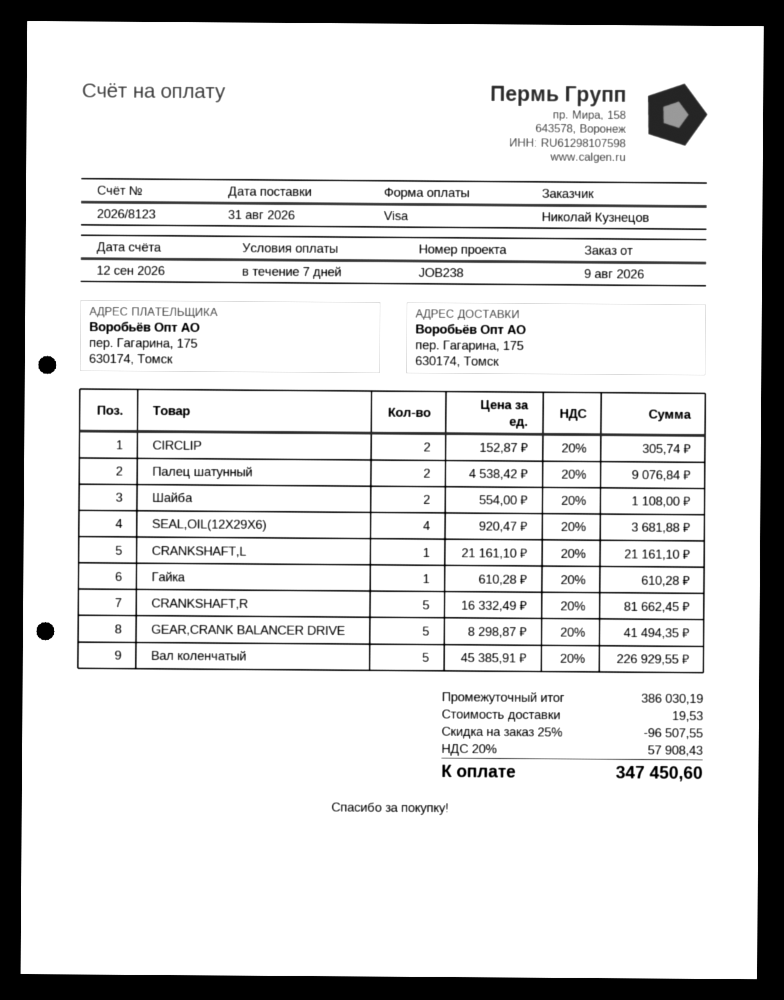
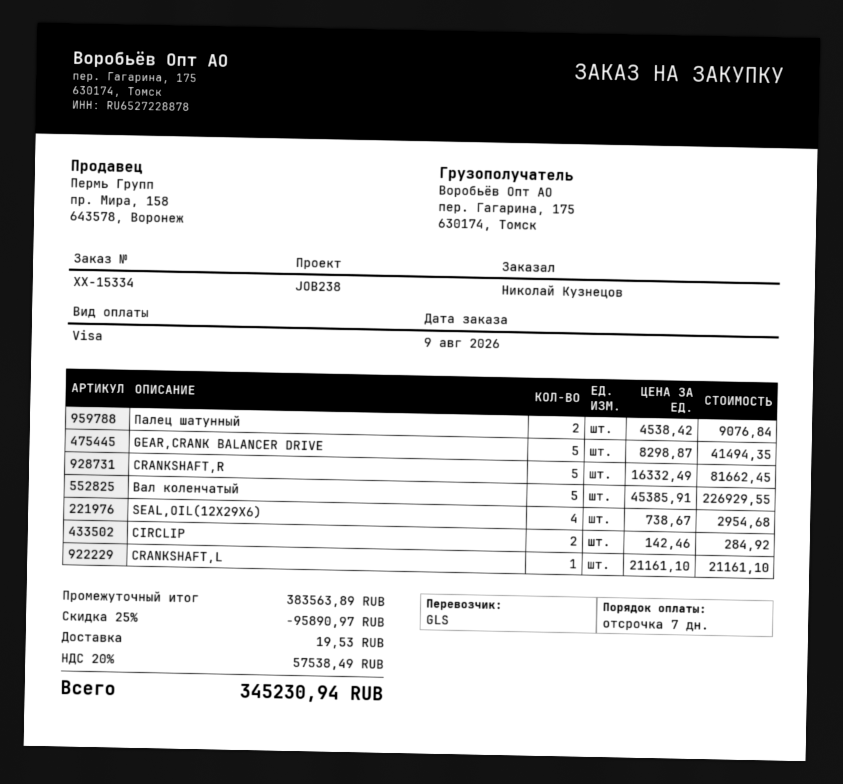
CIRCLIP: 2 x 152.87 = 305.74 -> 2 x 142.46 = 284.92
Шайба: 2 x 554.00 = 1108.00 -> none
SEAL,OIL(12X29X6): 4 x 920.47 = 3681.88 -> 4 x 738.67 = 2954.68
Гайка: 1 x 610.28 = 610.28 -> none
subtotal: 386030.19 -> 383563.89
discount: 25% = 96507.55 -> 25% = 95890.97
tax: 20% = 57908.43 -> 20% = 57538.49
total: 347450.60 -> 345230.94

